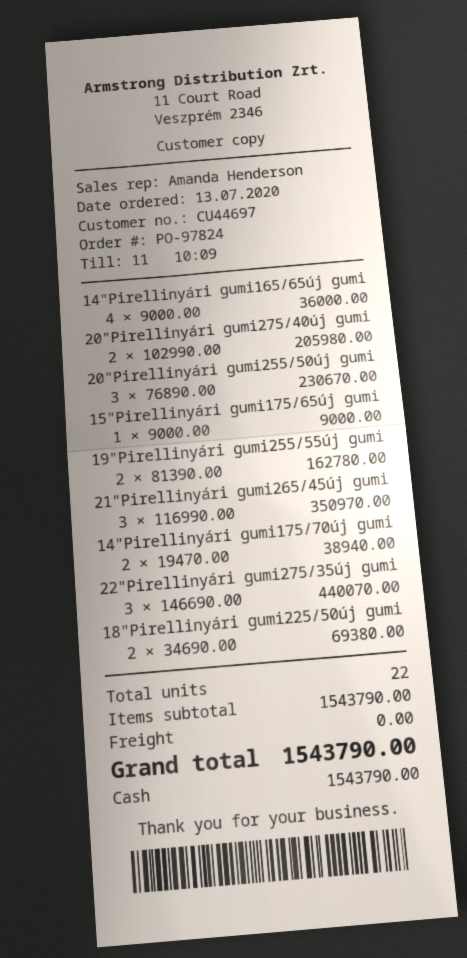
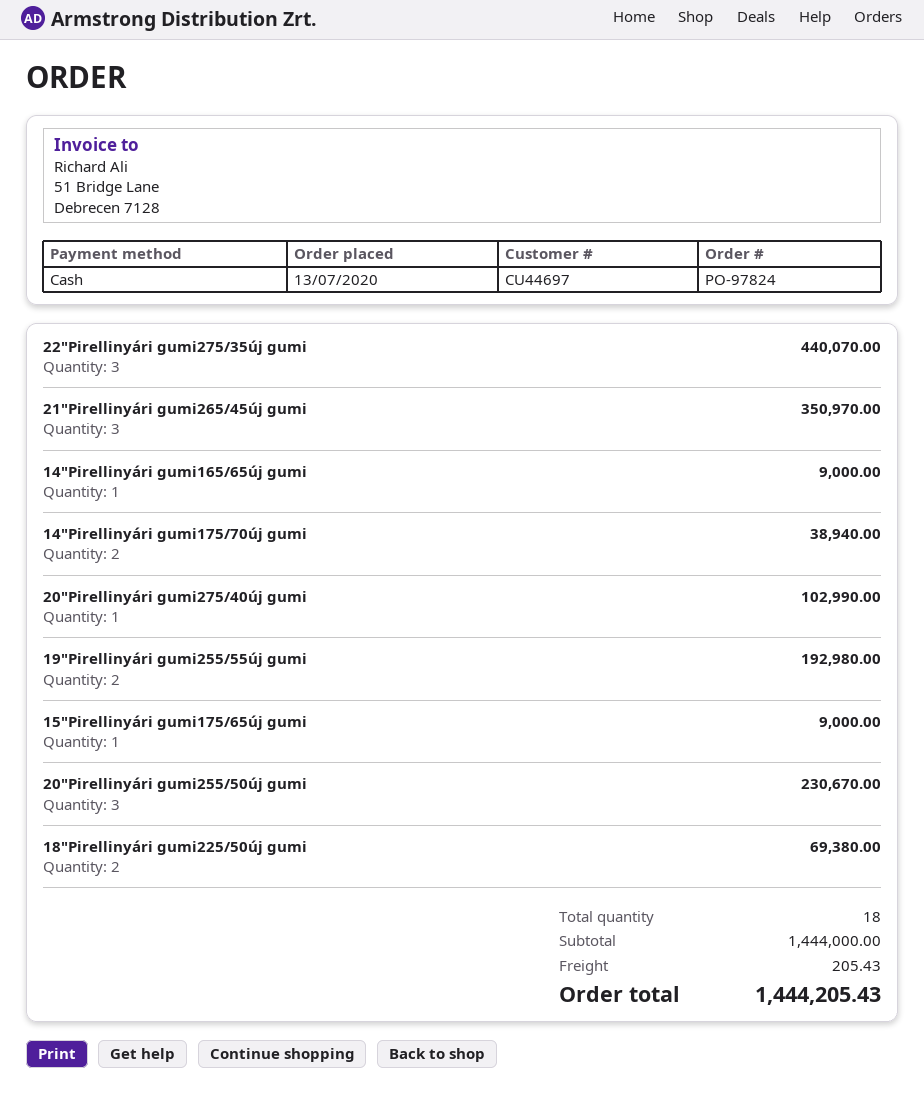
14"Pirellinyári gumi165/65új gumi: 4 for 36000.00 -> 1 for 9000.00
20"Pirellinyári gumi275/40új gumi: 2 for 205980.00 -> 1 for 102990.00
19"Pirellinyári gumi255/55új gumi: 2 for 162780.00 -> 2 for 192980.00
total quantity: 22 -> 18
subtotal: 1543790.00 -> 1444000.00
shipping: 0.00 -> 205.43
total: 1543790.00 -> 1444205.43

